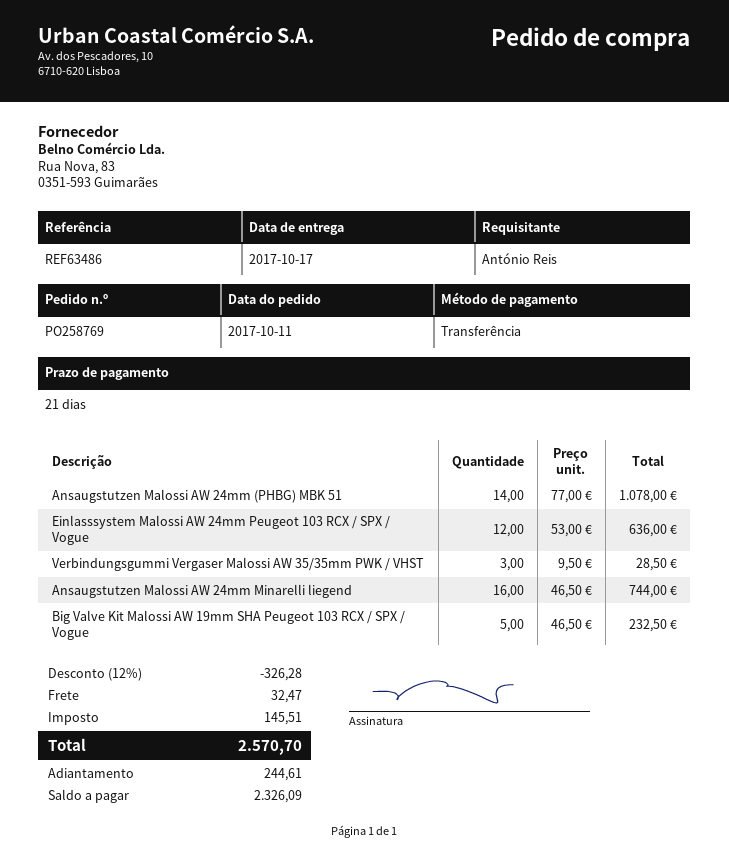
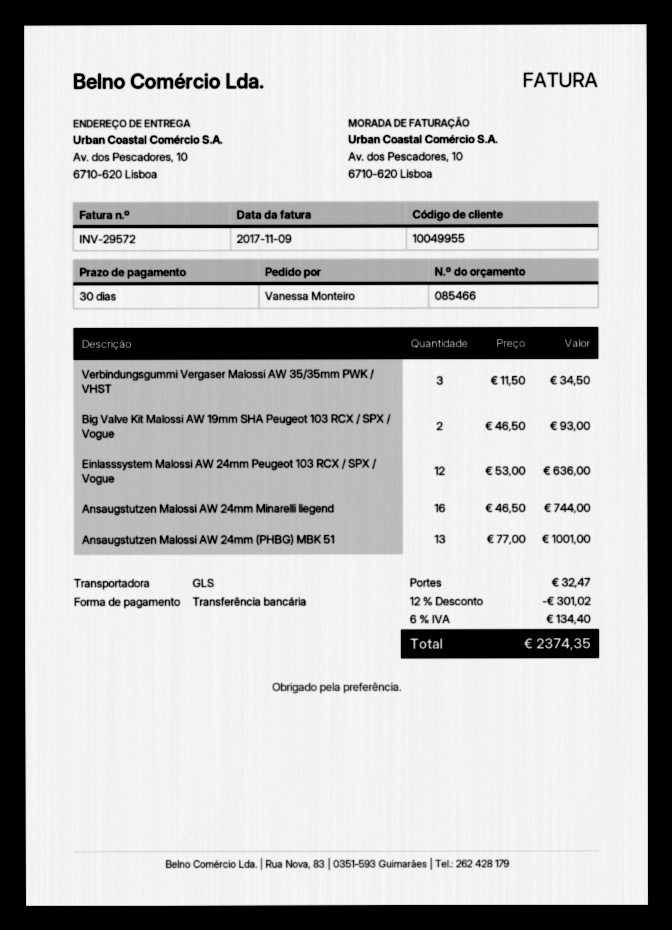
payment terms: 21 days -> 30 days
ordered by: António Reis -> Vanessa Monteiro
Ansaugstutzen Malossi AW 24mm (PHBG) MBK 51: 14 x 77.00 = 1078.00 -> 13 x 77.00 = 1001.00
Verbindungsgummi Vergaser Malossi AW 35/35mm PWK / VHST: 3 x 9.50 = 28.50 -> 3 x 11.50 = 34.50
Big Valve Kit Malossi AW 19mm SHA Peugeot 103 RCX / SPX / Vogue: 5 x 46.50 = 232.50 -> 2 x 46.50 = 93.00
discount: 12% = 326.28 -> 12% = 301.02
tax: 145.51 -> 134.40
total: 2570.70 -> 2374.35

